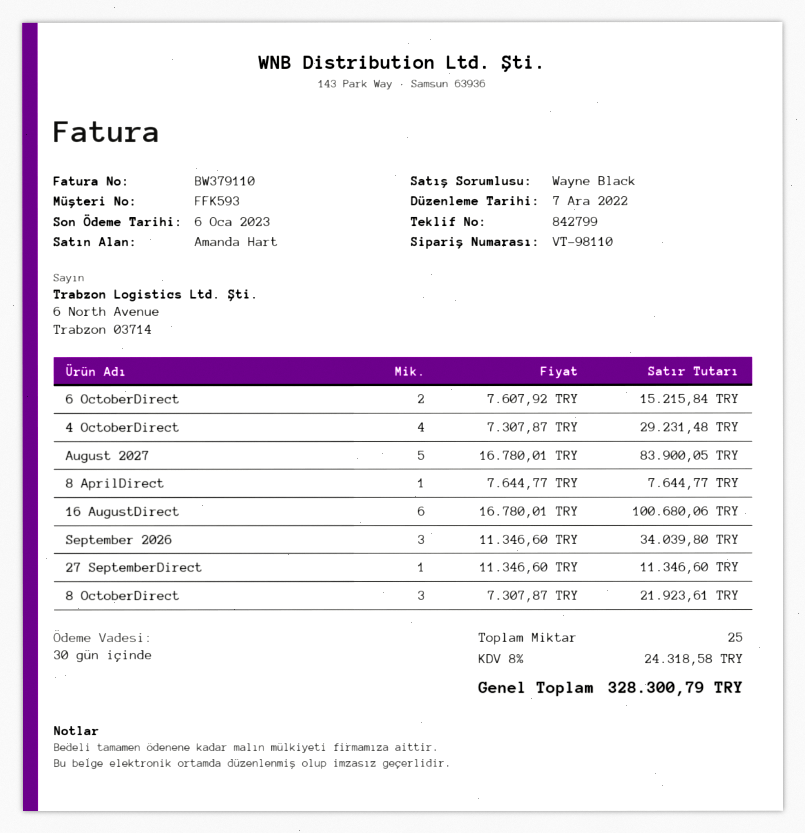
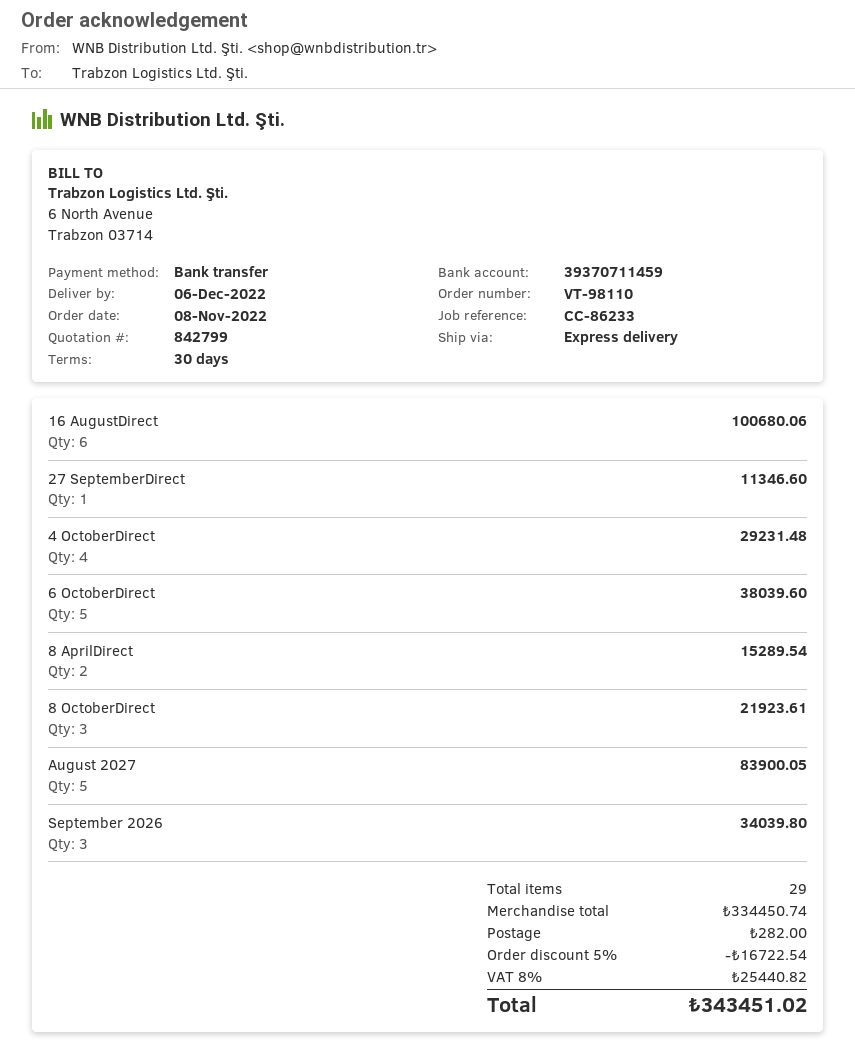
6 OctoberDirect: 2 for 15215.84 -> 5 for 38039.60
8 AprilDirect: 1 for 7644.77 -> 2 for 15289.54
total quantity: 25 -> 29
discount: none -> 5% = 16722.54
shipping: none -> 282.00
tax: 8% = 24318.58 -> 8% = 25440.82
total: 328300.79 -> 343451.02

